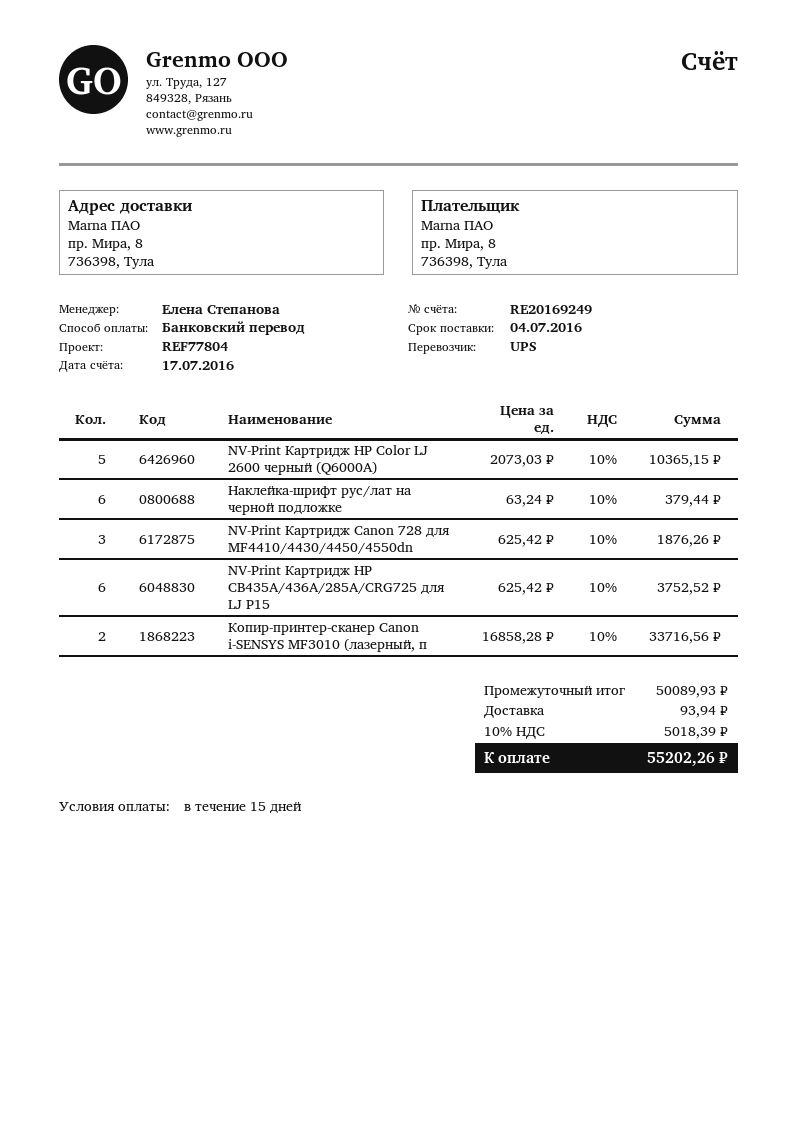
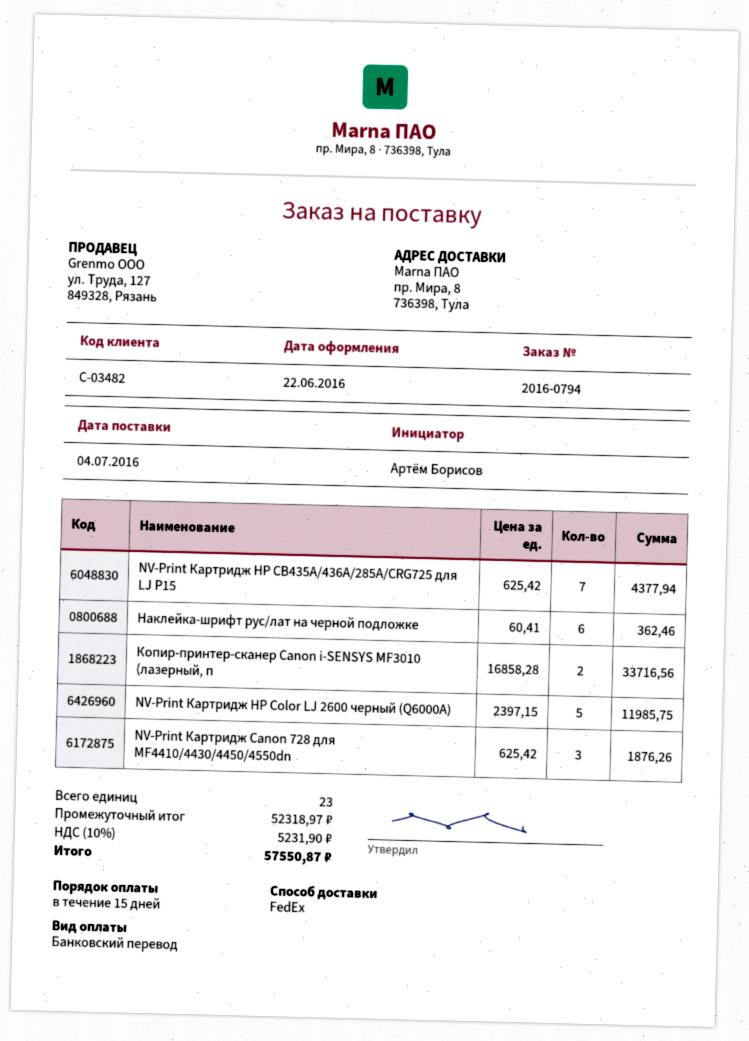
shipping method: UPS -> FedEx
NV-Print Картридж HP Color LJ 2600 черный (Q6000A): 5 x 2073.03 = 10365.15 -> 5 x 2397.15 = 11985.75
Наклейка-шрифт рус/лат на черной подложке: 6 x 63.24 = 379.44 -> 6 x 60.41 = 362.46
NV-Print Картридж HP CB435A/436A/285A/CRG725 для LJ P15: 6 x 625.42 = 3752.52 -> 7 x 625.42 = 4377.94
subtotal: 50089.93 -> 52318.97
shipping: 93.94 -> none
tax: 10% = 5018.39 -> 10% = 5231.90
total: 55202.26 -> 57550.87

